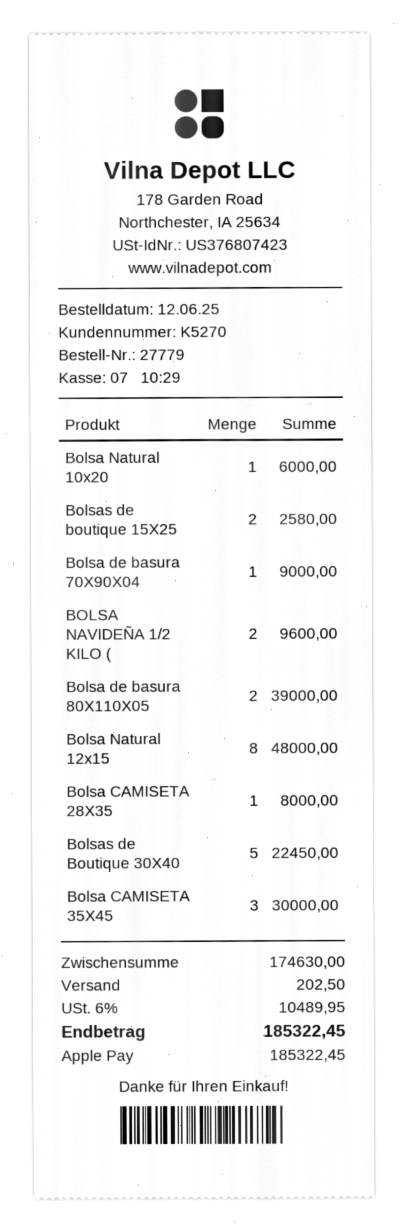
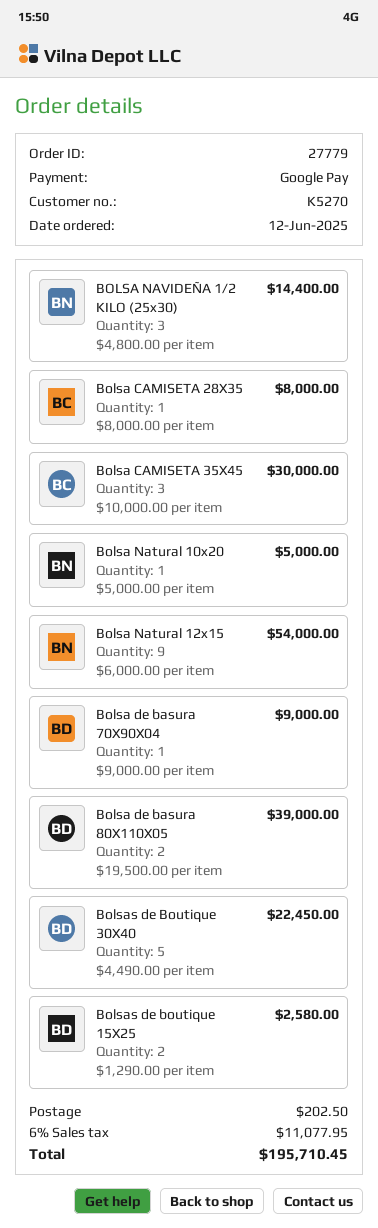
payment method: Apple Pay -> Google Pay
Bolsa Natural 10x20: 1 for 6000.00 -> 1 for 5000.00
BOLSA NAVIDEÑA 1/2 KILO (: 2 for 9600.00 -> 3 for 14400.00
Bolsa Natural 12x15: 8 for 48000.00 -> 9 for 54000.00
tax: 6% = 10489.95 -> 6% = 11077.95
total: 185322.45 -> 195710.45

